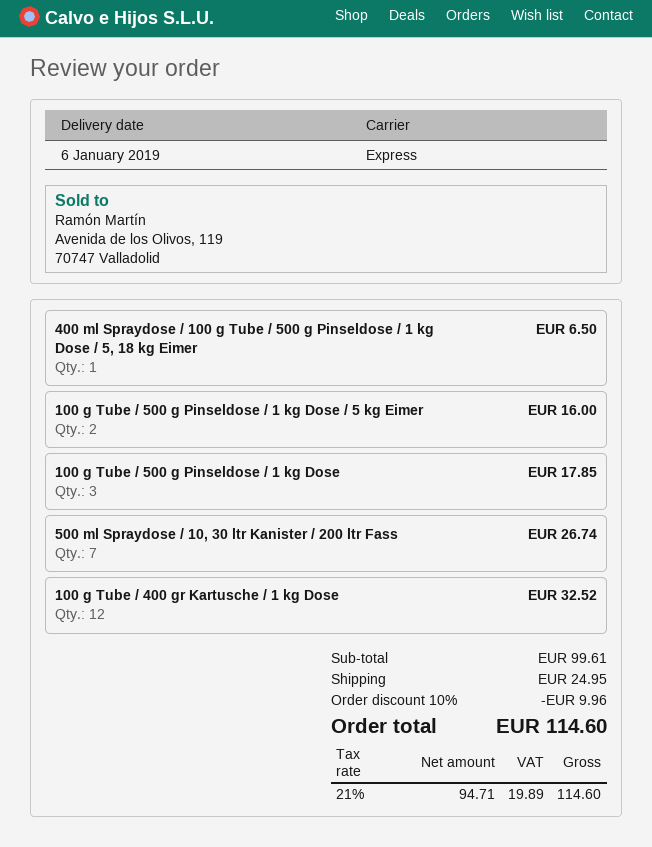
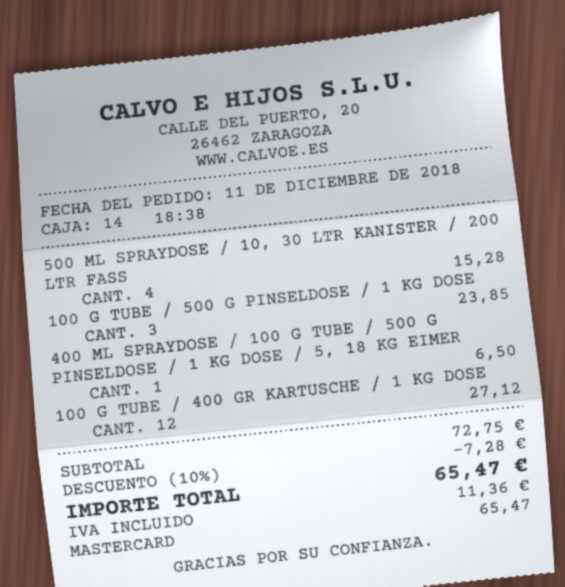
100 g Tube / 500 g Pinseldose / 1 kg Dose / 5 kg Eimer: 2 for 16.00 -> none
100 g Tube / 500 g Pinseldose / 1 kg Dose: 3 for 17.85 -> 3 for 23.85
500 ml Spraydose / 10, 30 ltr Kanister / 200 ltr Fass: 7 for 26.74 -> 4 for 15.28
100 g Tube / 400 gr Kartusche / 1 kg Dose: 12 for 32.52 -> 12 for 27.12
subtotal: 99.61 -> 72.75
discount: 10% = 9.96 -> 10% = 7.28
shipping: 24.95 -> none
tax: 19.89 -> 11.36
total: 114.60 -> 65.47

